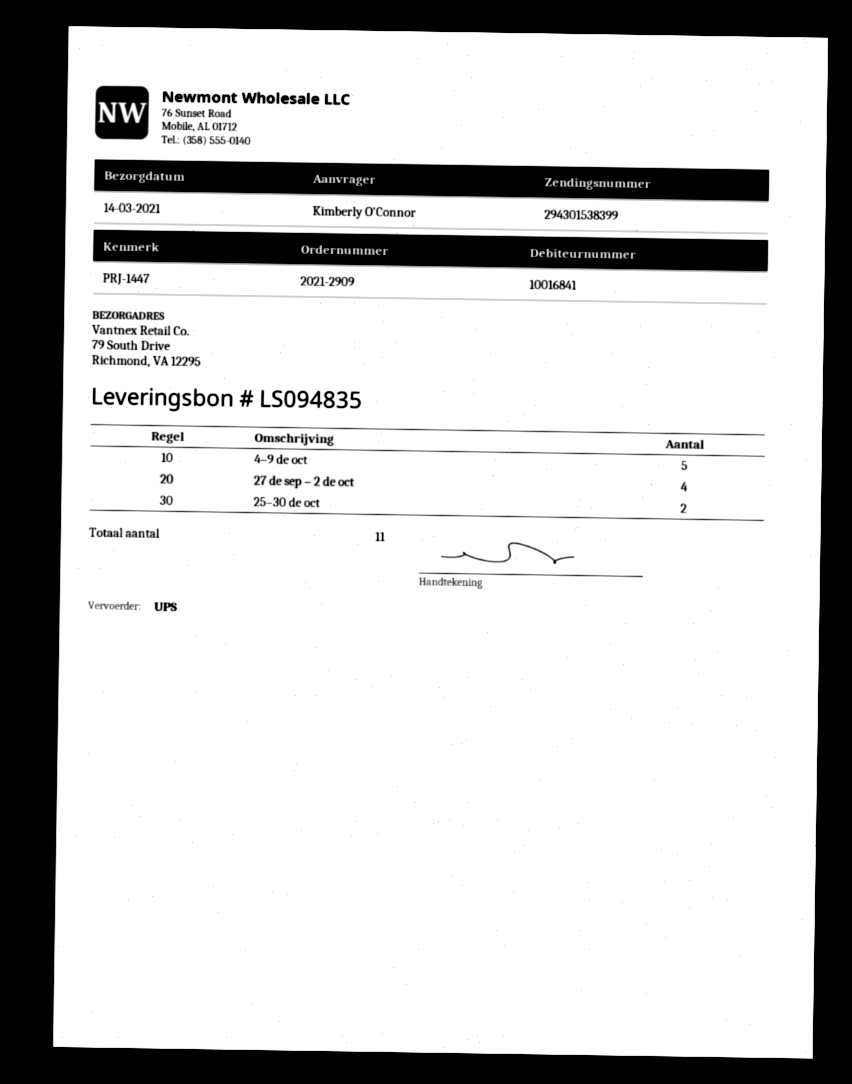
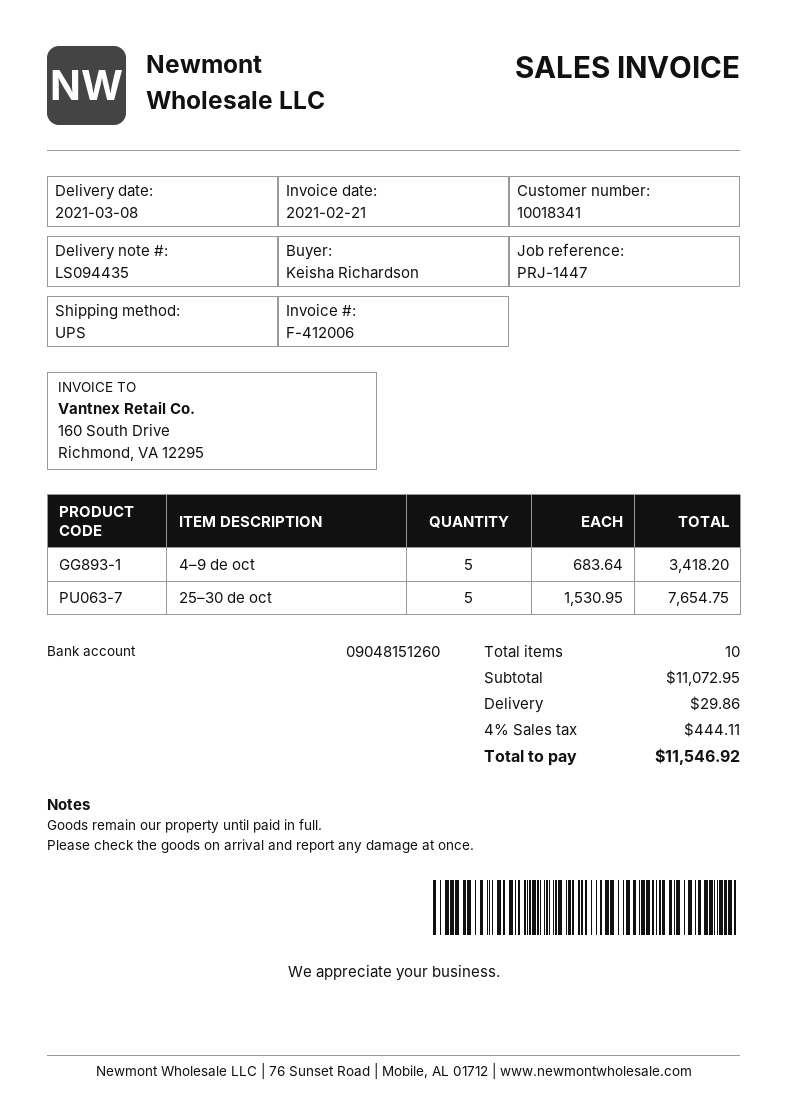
delivery note number: LS094835 -> LS094435
delivery date: 2021-03-14 -> 2021-03-08
customer number: 10016841 -> 10018341
ordered by: Kimberly O'Connor -> Keisha Richardson
27 de sep – 2 de oct: 4 -> none
25–30 de oct: 2 -> 5
total quantity: 11 -> 10

